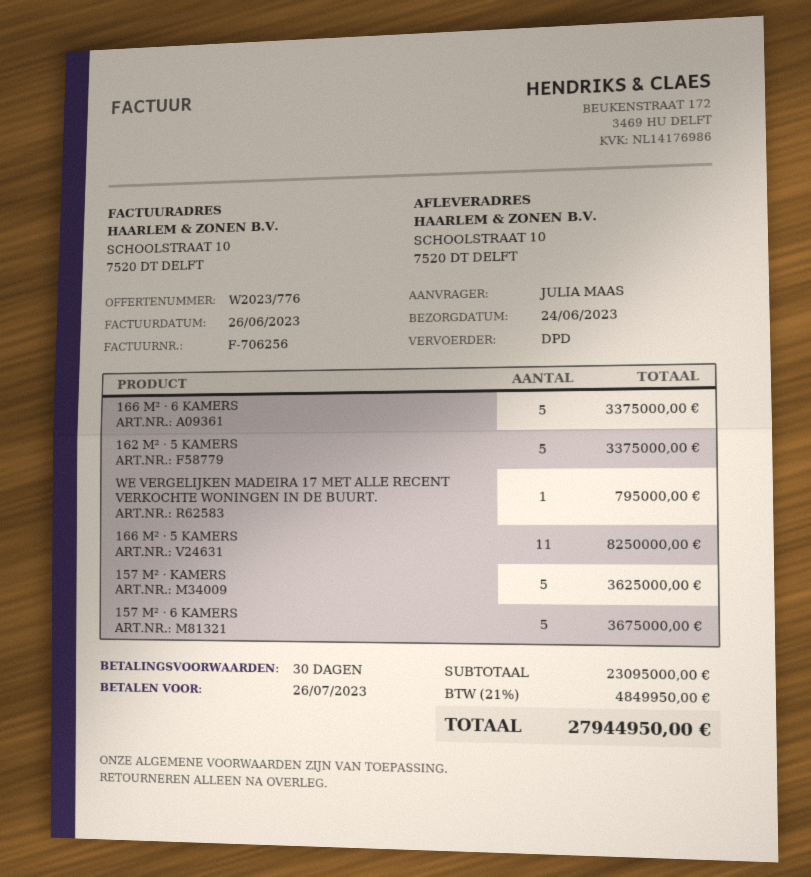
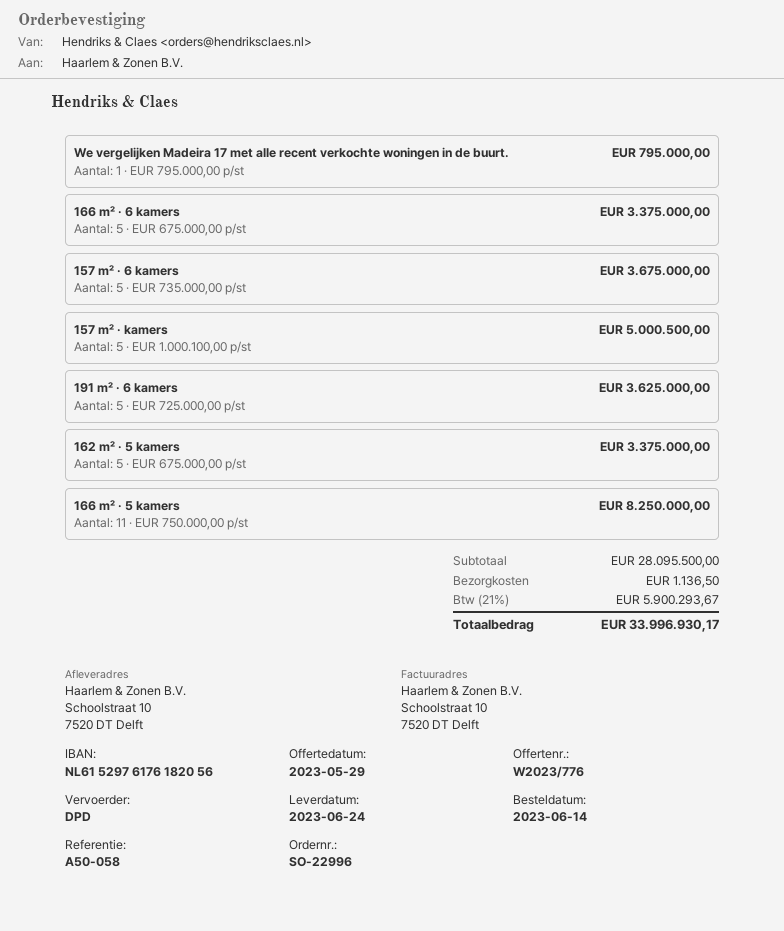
157 M² · KAMERS: 5 for 3625000.00 -> 5 for 5000500.00
191 m² · 6 kamers: none -> 5 for 3625000.00
subtotal: 23095000.00 -> 28095500.00
shipping: none -> 1136.50
tax: 21% = 4849950.00 -> 21% = 5900293.67
total: 27944950.00 -> 33996930.17

